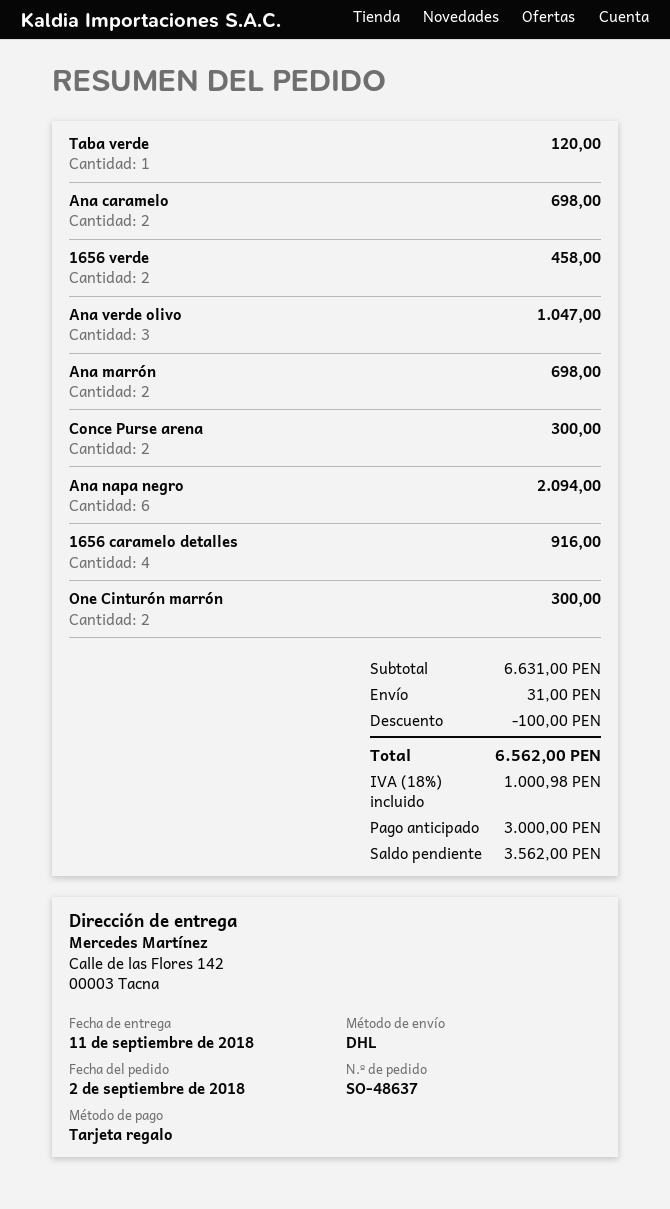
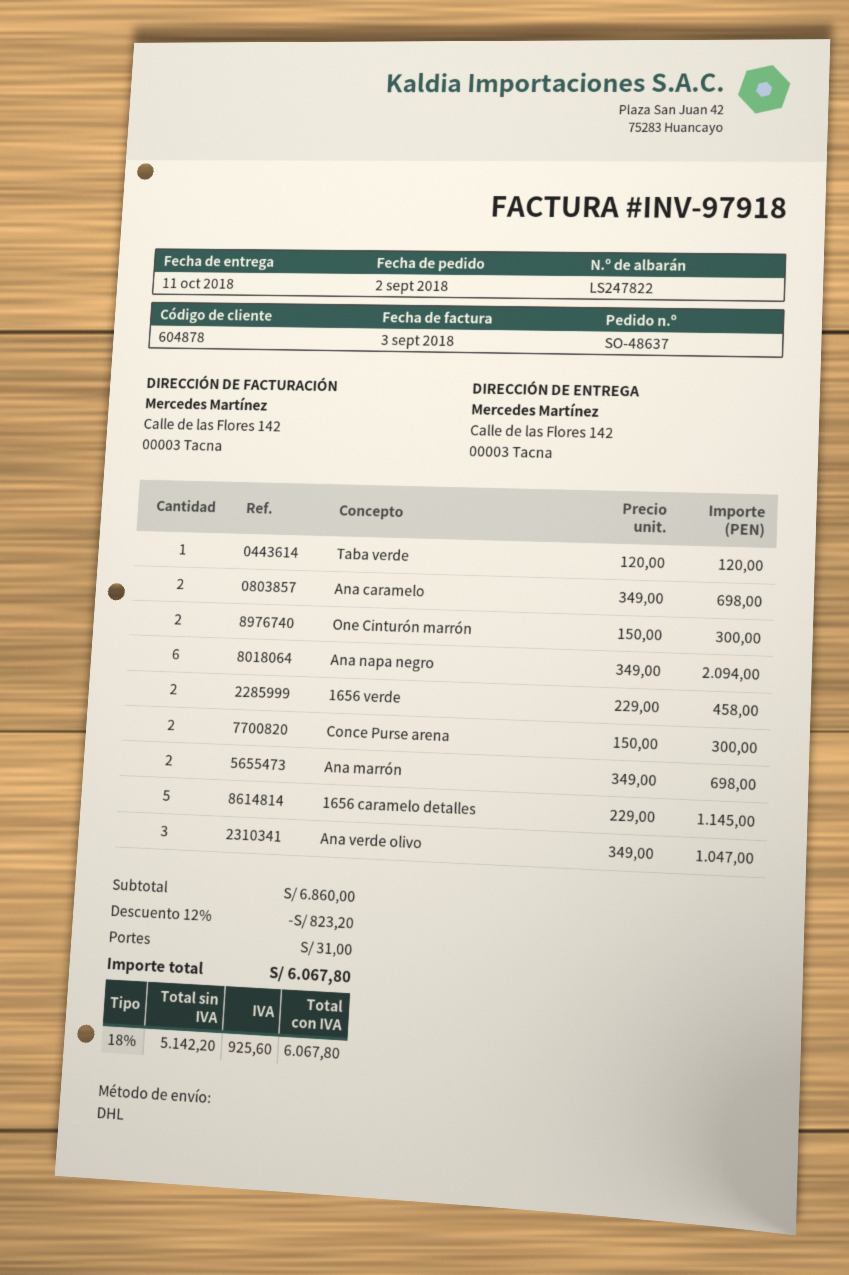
delivery date: 2018-09-11 -> 2018-10-11
1656 caramelo detalles: 4 for 916.00 -> 5 for 1145.00
subtotal: 6631.00 -> 6860.00
discount: 100.00 -> 823.20
tax: 18% = 1000.98 -> 18% = 925.60
total: 6562.00 -> 6067.80

